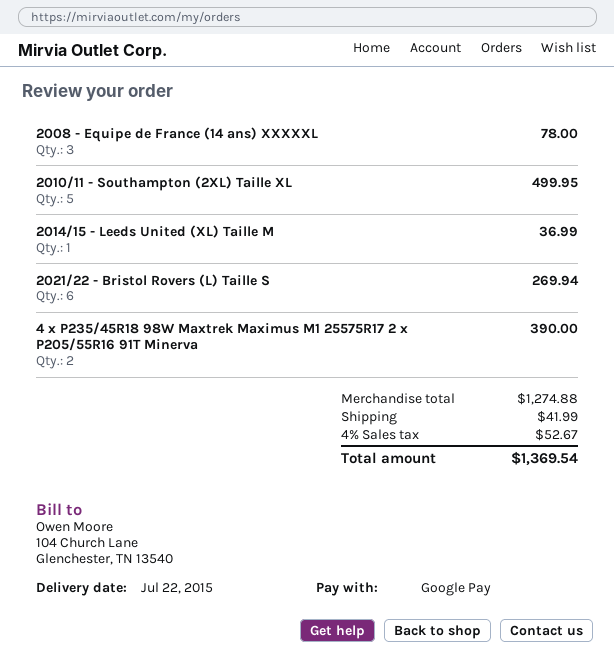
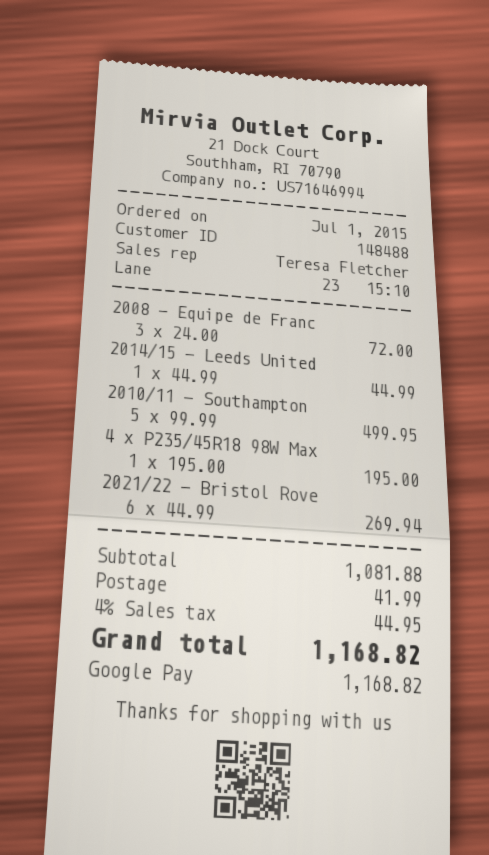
2008 - Equipe de France (14 ans) XXXXXL: 3 for 78.00 -> 3 for 72.00
2014/15 - Leeds United (XL) Taille M: 1 for 36.99 -> 1 for 44.99
4 x P235/45R18 98W Maxtrek Maximus M1 25575R17 2 x P205/55R16 91T Minerva: 2 for 390.00 -> 1 for 195.00
subtotal: 1274.88 -> 1081.88
tax: 4% = 52.67 -> 4% = 44.95
total: 1369.54 -> 1168.82

